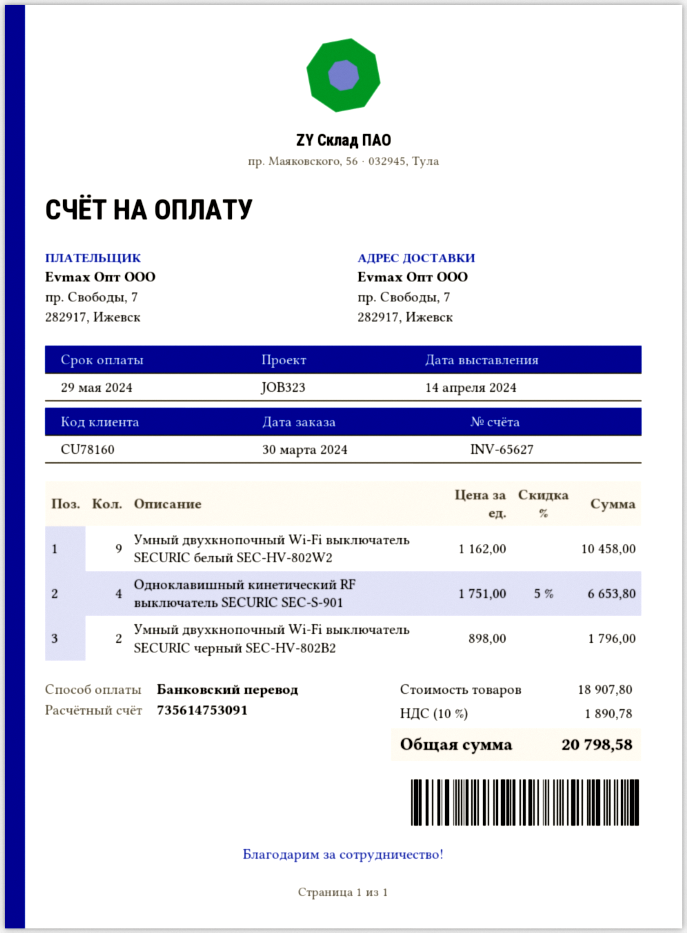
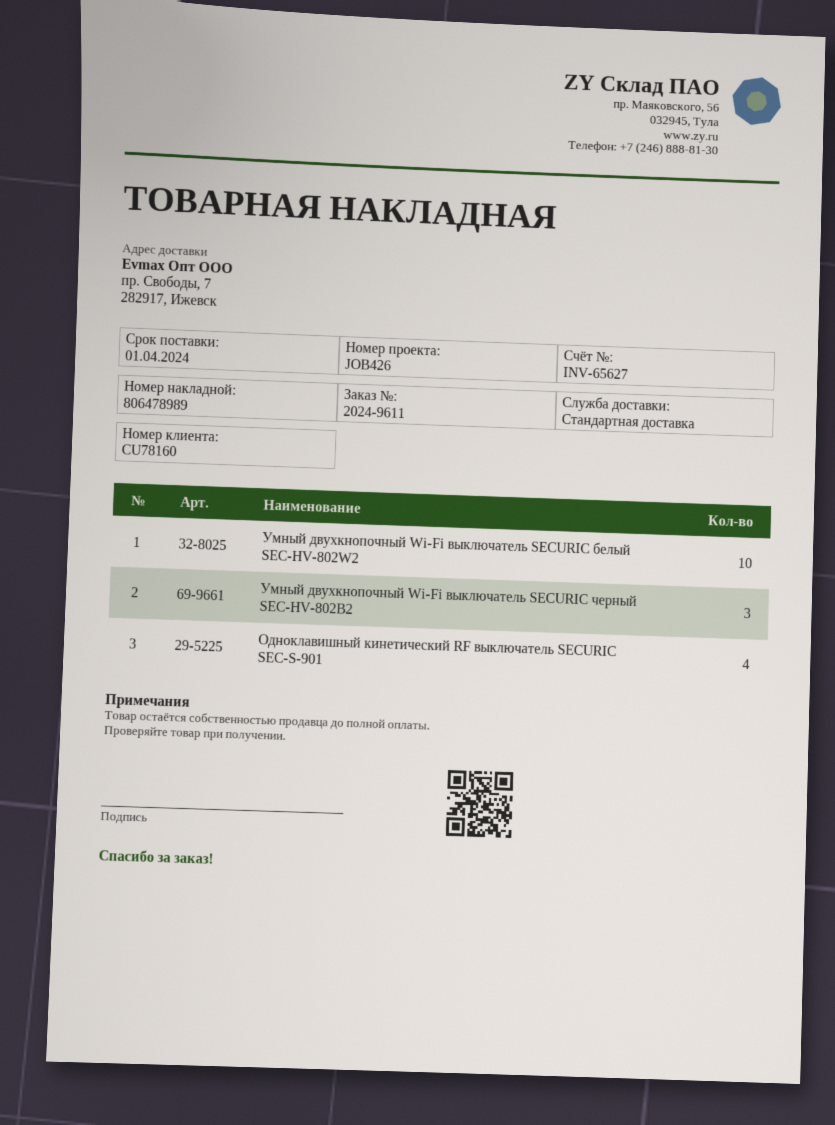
reference: JOB323 -> JOB426
Умный двухкнопочный Wi-Fi выключатель SECURIC белый SEC-HV-802W2: 9 -> 10
Умный двухкнопочный Wi-Fi выключатель SECURIC черный SEC-HV-802B2: 2 -> 3

